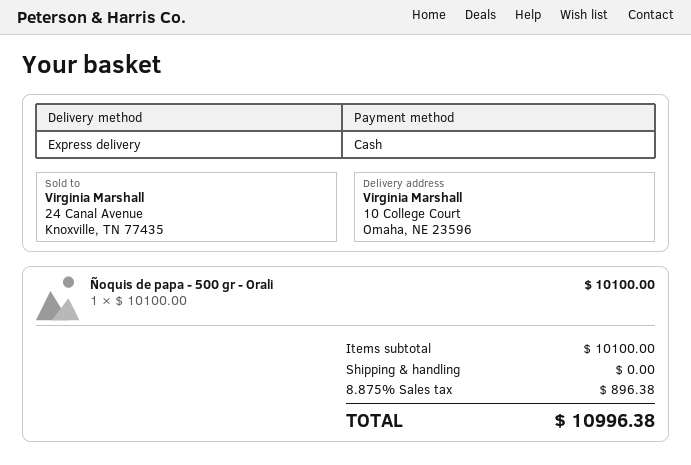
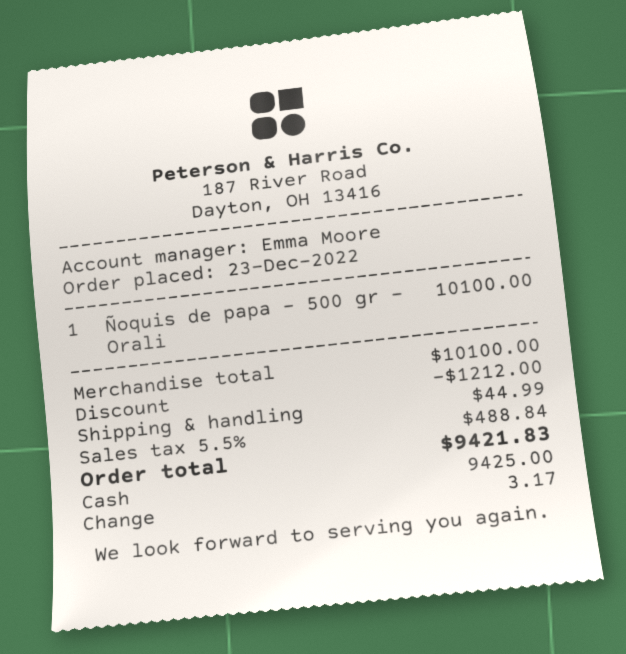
discount: none -> 1212.00
shipping: 0.00 -> 44.99
tax: 8.875% = 896.38 -> 5.5% = 488.84
total: 10996.38 -> 9421.83

